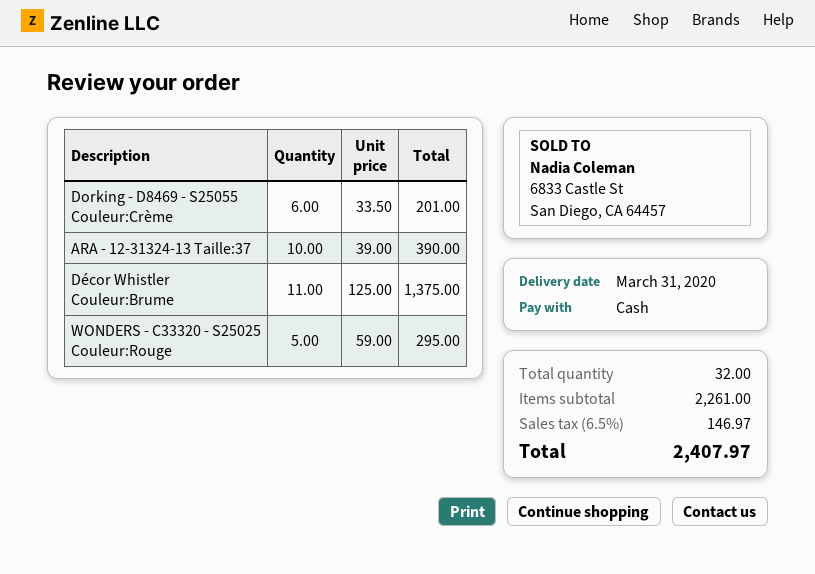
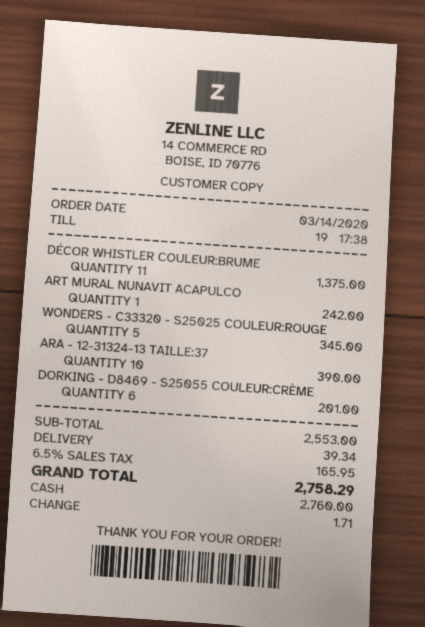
WONDERS - C33320 - S25025 Couleur:Rouge: 5 for 295.00 -> 5 for 345.00
ART MURAL NUNAVIT ACAPULCO: none -> 1 for 242.00
subtotal: 2261.00 -> 2553.00
shipping: none -> 39.34
tax: 6.5% = 146.97 -> 6.5% = 165.95
total: 2407.97 -> 2758.29

